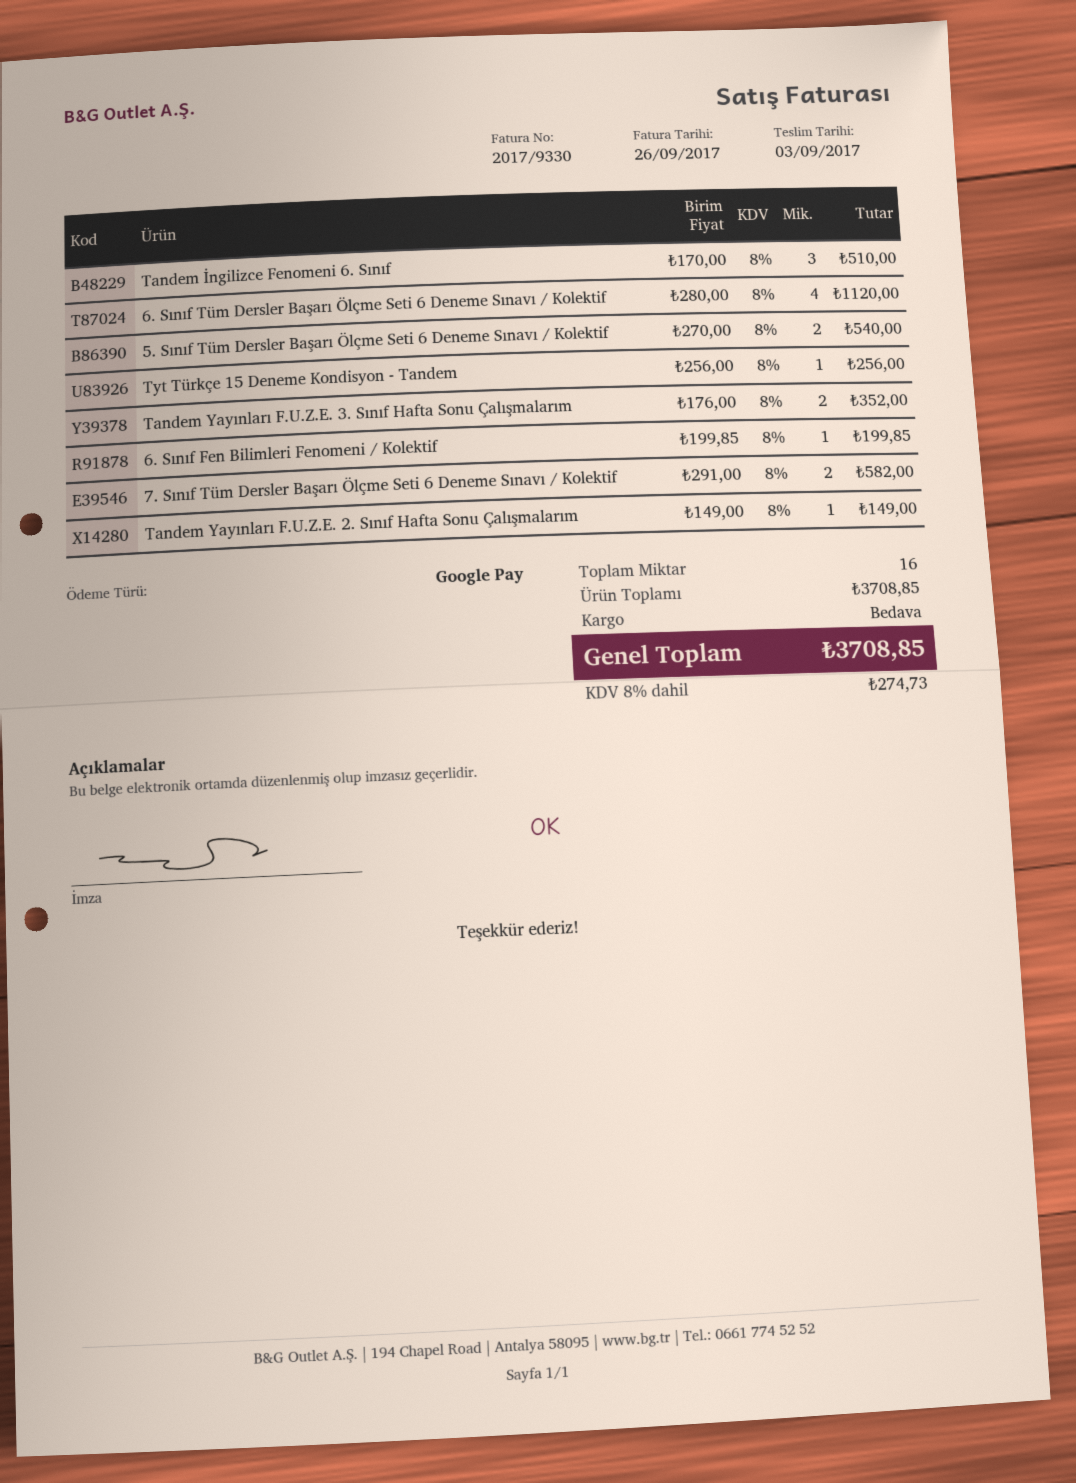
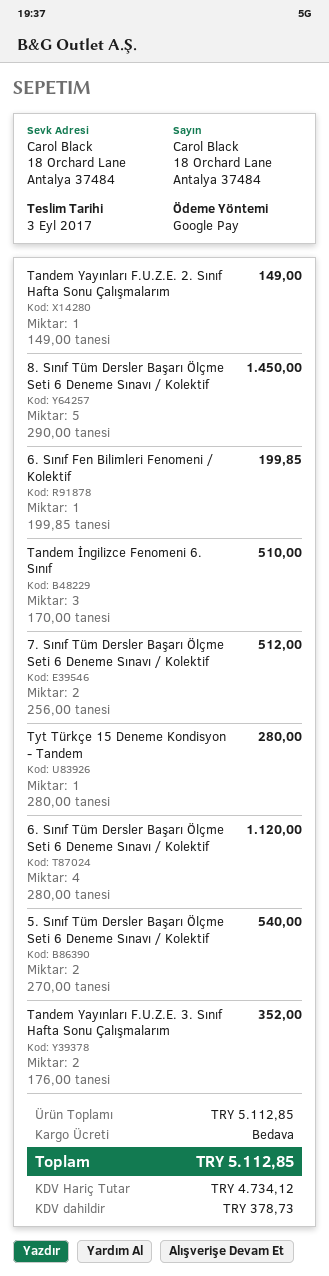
Tyt Türkçe 15 Deneme Kondisyon - Tandem: 1 x 256.00 = 256.00 -> 1 x 280.00 = 280.00
7. Sınıf Tüm Dersler Başarı Ölçme Seti 6 Deneme Sınavı / Kolektif: 2 x 291.00 = 582.00 -> 2 x 256.00 = 512.00
8. Sınıf Tüm Dersler Başarı Ölçme Seti 6 Deneme Sınavı / Kolektif: none -> 5 x 290.00 = 1450.00
subtotal: 3708.85 -> 5112.85
tax: 274.73 -> 378.73
total: 3708.85 -> 5112.85

